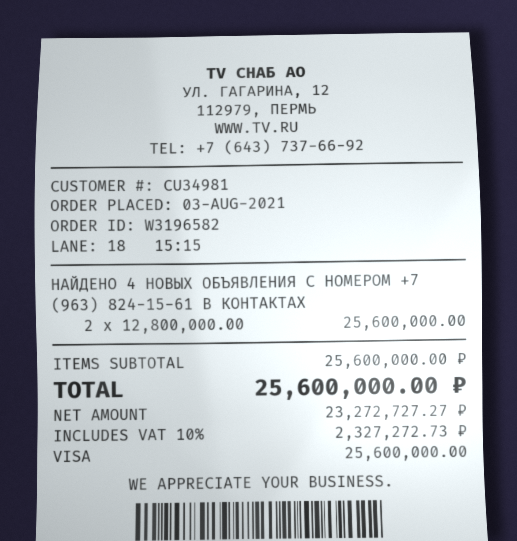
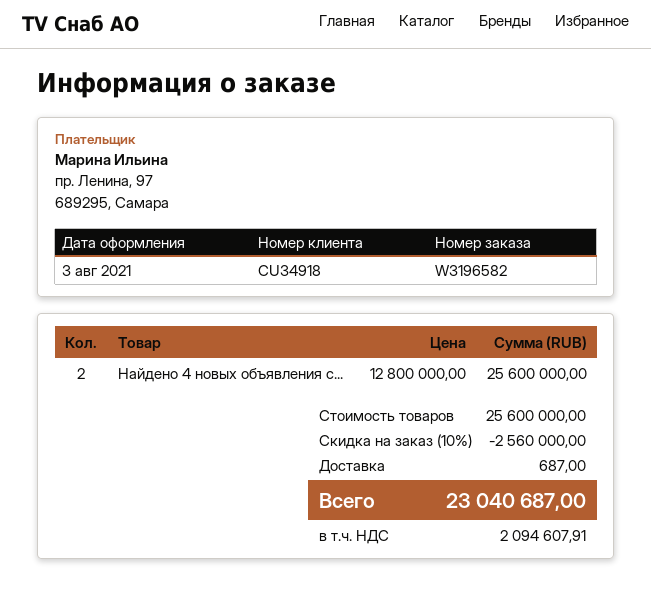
customer number: CU34981 -> CU34918
discount: none -> 10% = 2560000.00
shipping: none -> 687.00
tax: 2327272.73 -> 2094607.91
total: 25600000.00 -> 23040687.00

